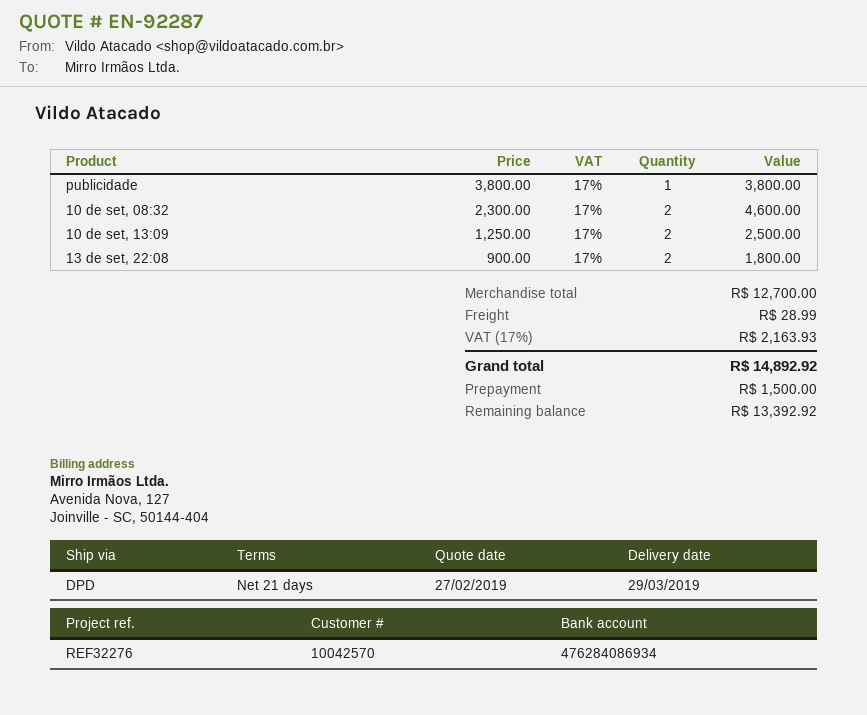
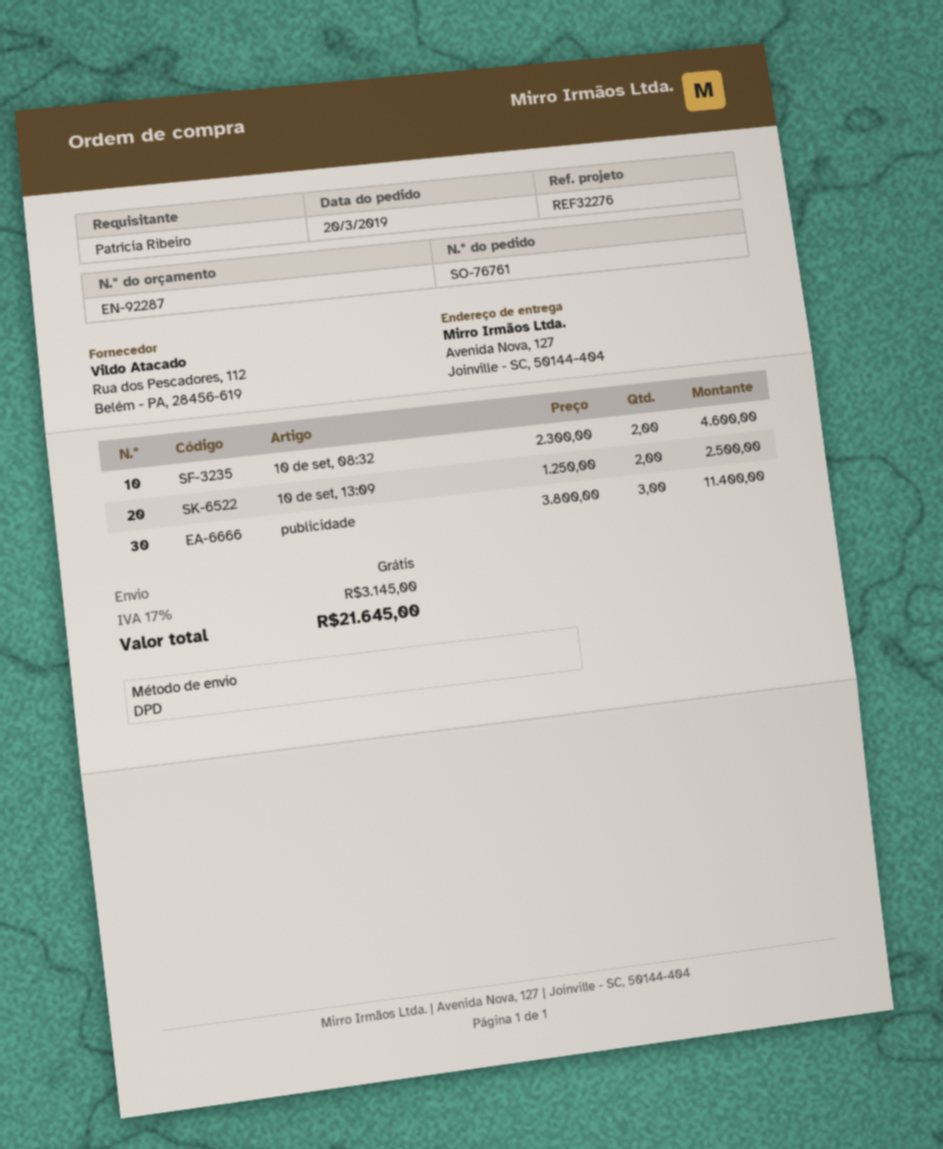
publicidade: 1 x 3800.00 = 3800.00 -> 3 x 3800.00 = 11400.00
13 de set, 22:08: 2 x 900.00 = 1800.00 -> none
shipping: 28.99 -> 0.00
tax: 17% = 2163.93 -> 17% = 3145.00
total: 14892.92 -> 21645.00

